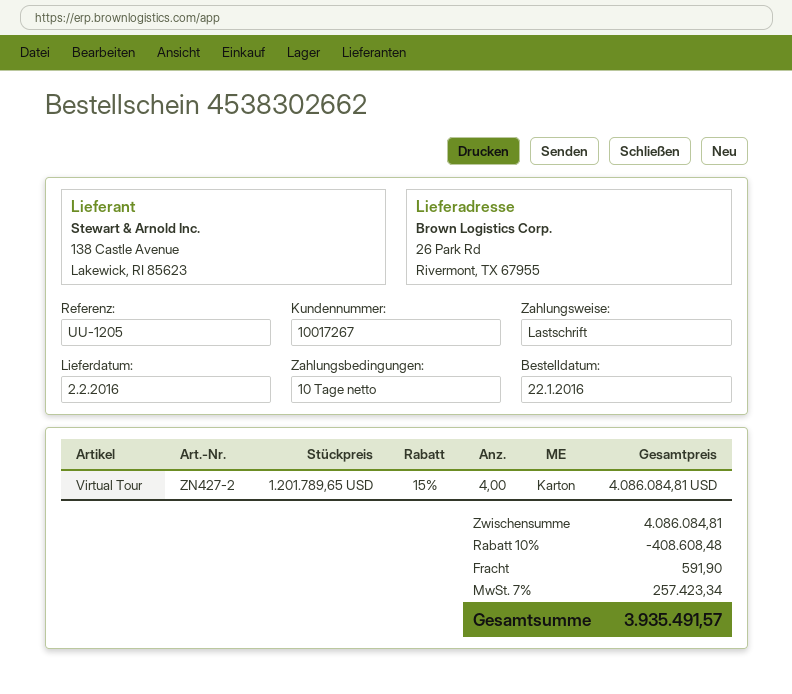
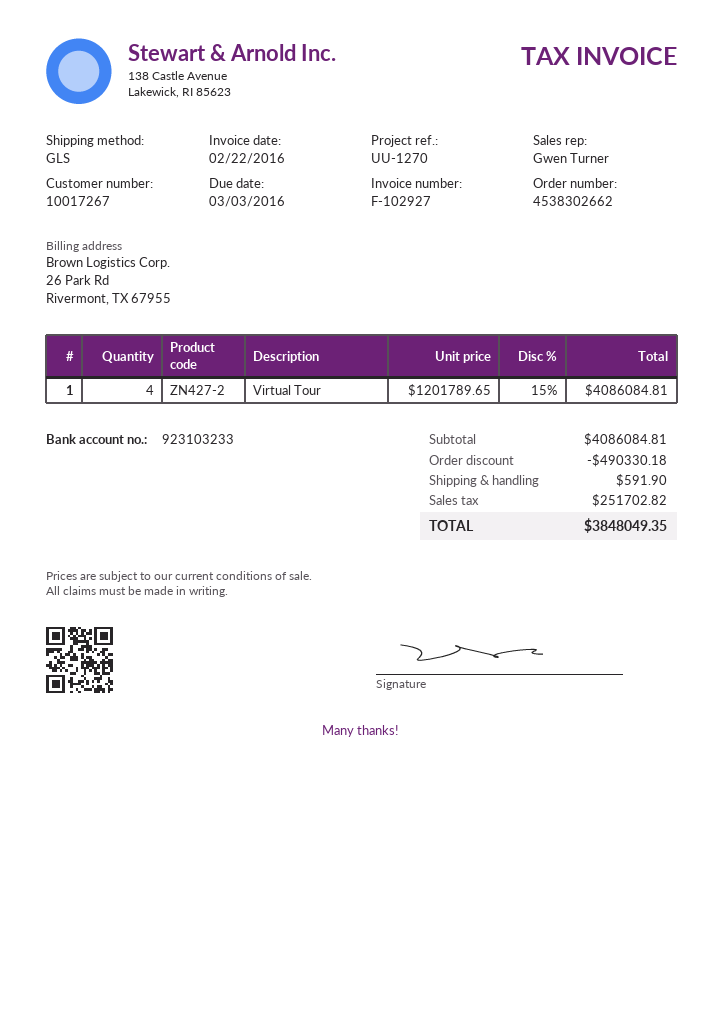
reference: UU-1205 -> UU-1270
discount: 408608.48 -> 490330.18
tax: 257423.34 -> 251702.82
total: 3935491.57 -> 3848049.35

